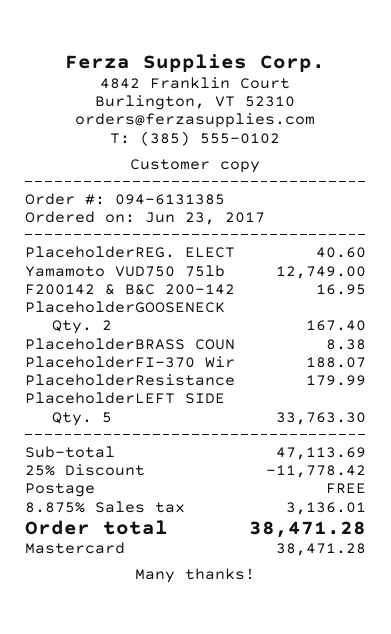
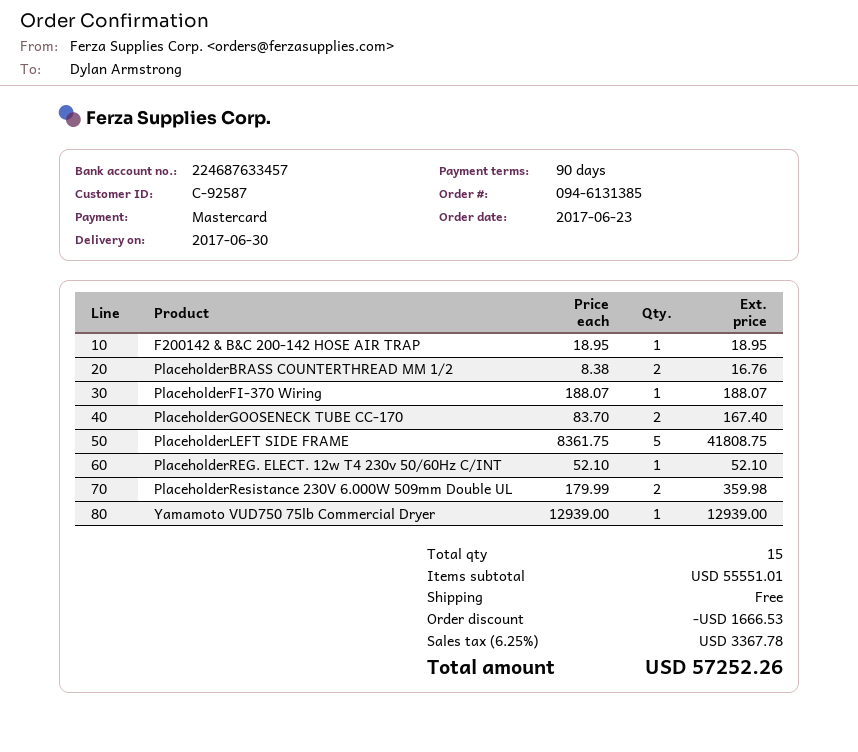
PlaceholderREG. ELECT: 1 for 40.60 -> 1 for 52.10
Yamamoto VUD750 75lb: 1 for 12749.00 -> 1 for 12939.00
F200142 & B&C 200-142: 1 for 16.95 -> 1 for 18.95
PlaceholderBRASS COUN: 1 for 8.38 -> 2 for 16.76
PlaceholderResistance: 1 for 179.99 -> 2 for 359.98
PlaceholderLEFT SIDE: 5 for 33763.30 -> 5 for 41808.75
subtotal: 47113.69 -> 55551.01
discount: 11778.42 -> 1666.53
tax: 8.875% = 3136.01 -> 6.25% = 3367.78
total: 38471.28 -> 57252.26

